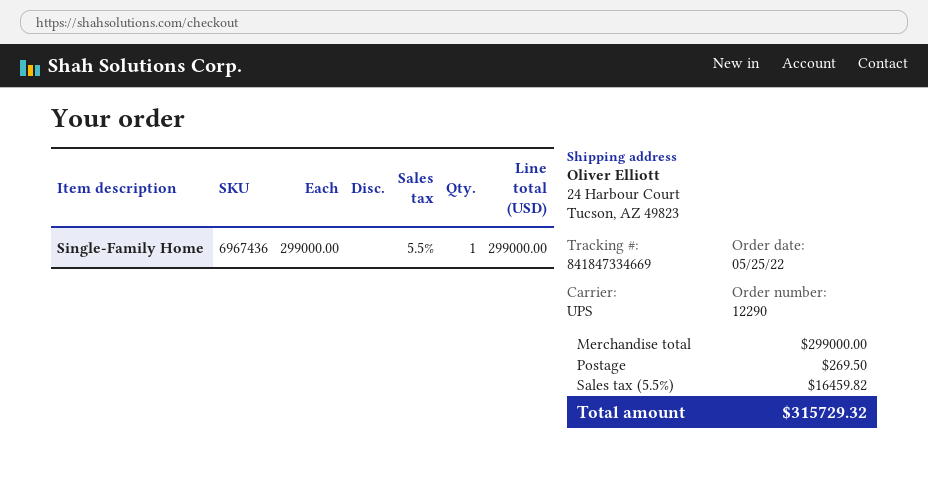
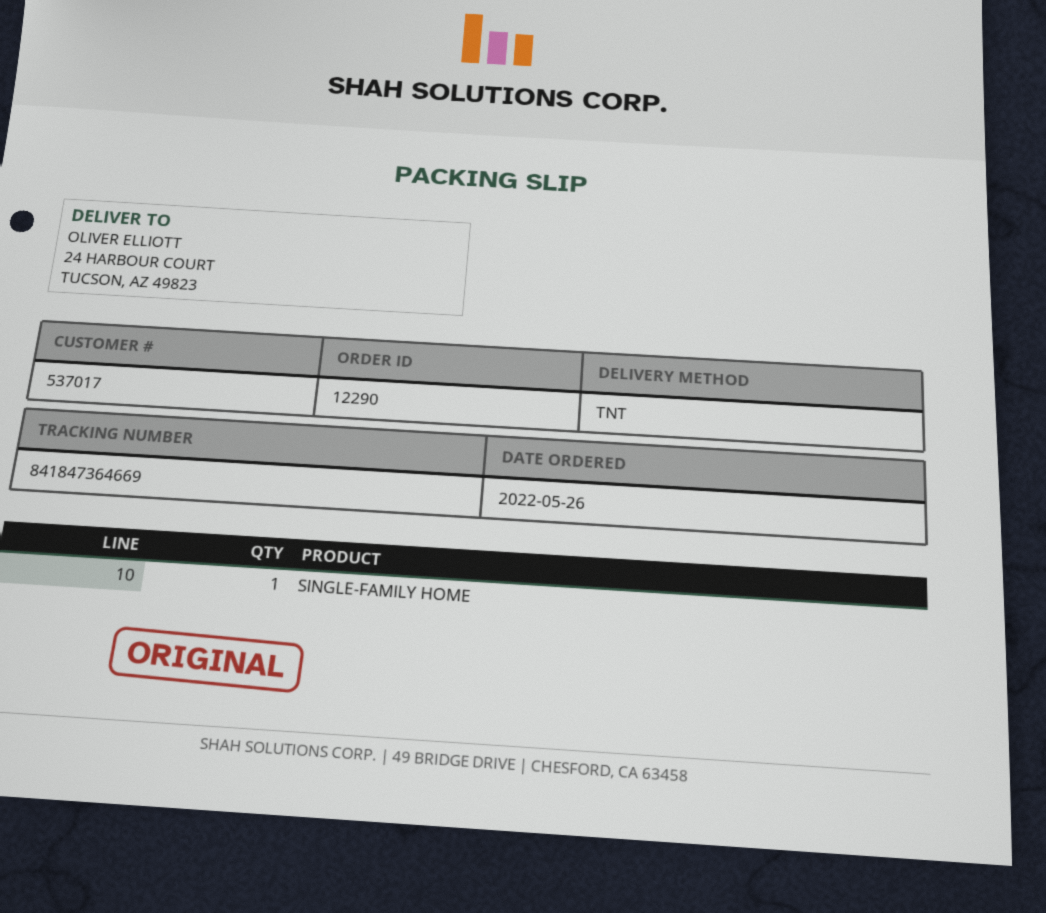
order date: 2022-05-25 -> 2022-05-26
shipping method: UPS -> TNT
tracking number: 841847334669 -> 841847364669

